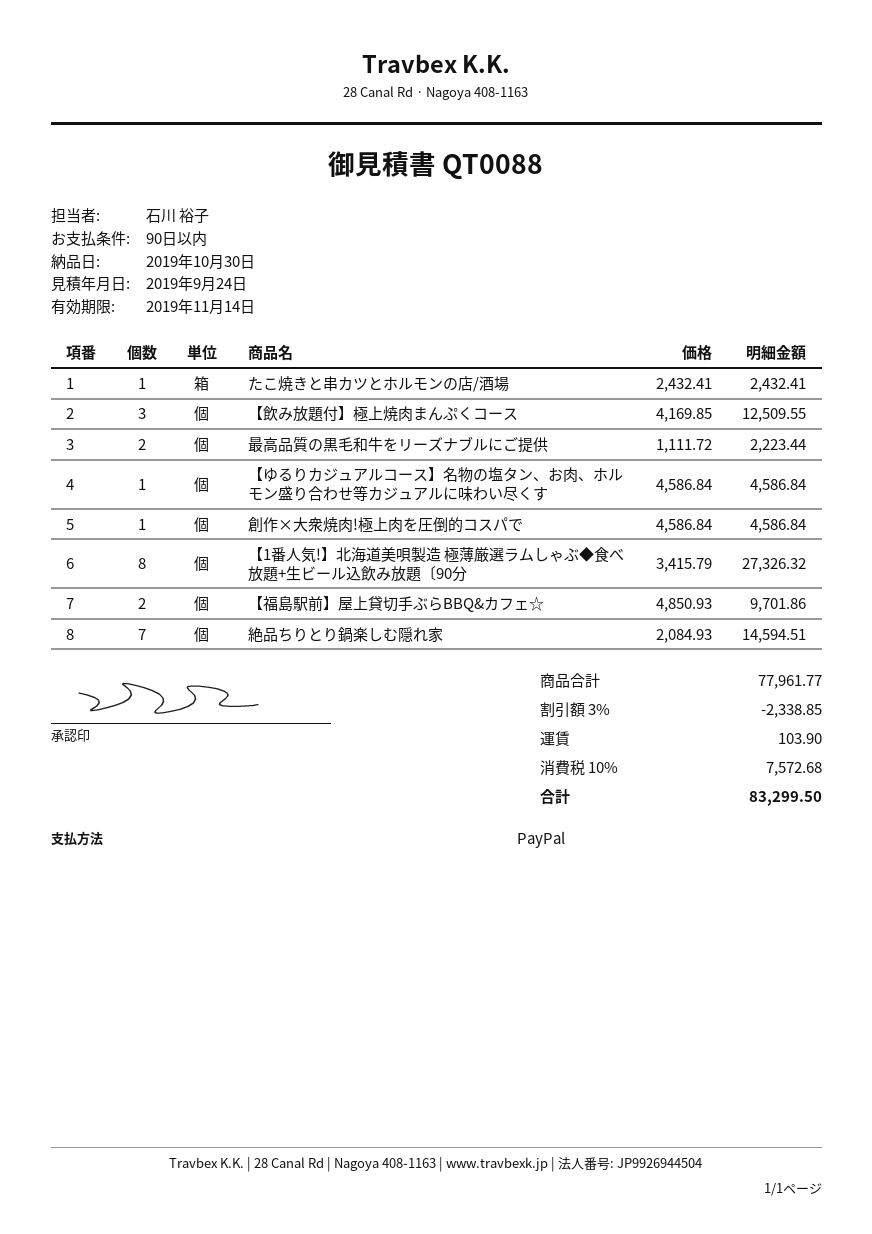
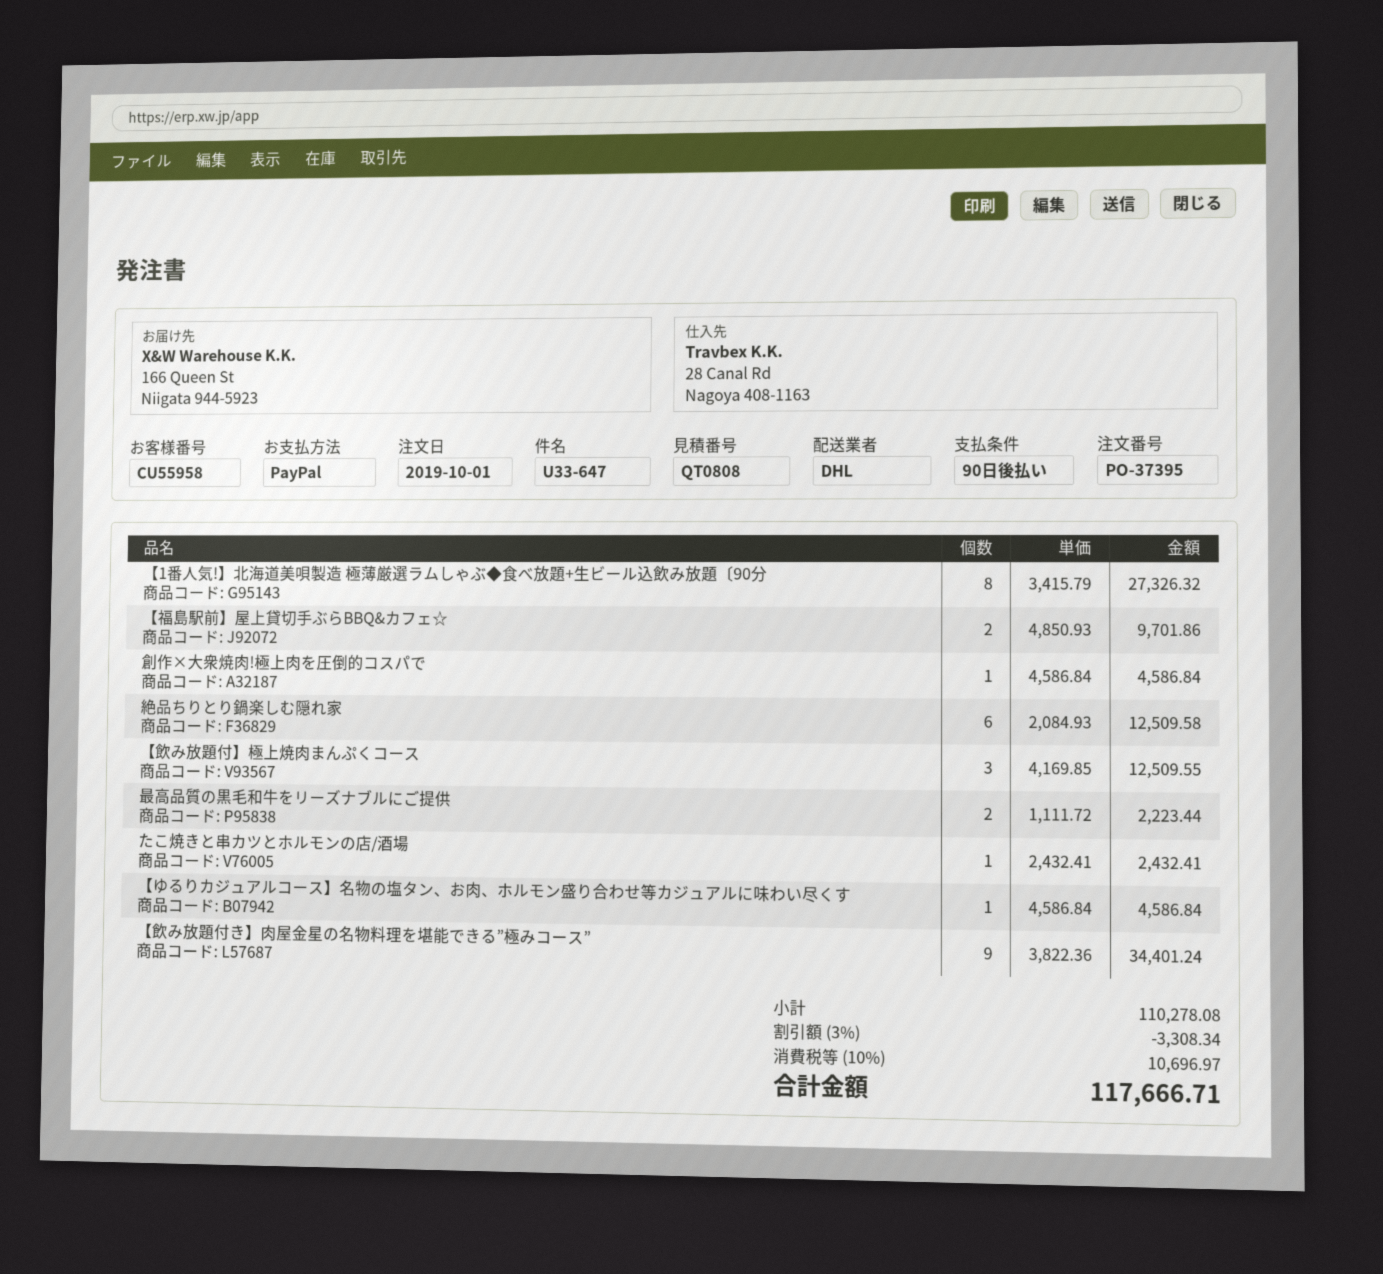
quote number: QT0088 -> QT0808
絶品ちりとり鍋楽しむ隠れ家: 7 x 2084.93 = 14594.51 -> 6 x 2084.93 = 12509.58
【飲み放題付き】肉屋金星の名物料理を堪能できる”極みコース”: none -> 9 x 3822.36 = 34401.24
subtotal: 77961.77 -> 110278.08
discount: 3% = 2338.85 -> 3% = 3308.34
shipping: 103.90 -> none
tax: 10% = 7572.68 -> 10% = 10696.97
total: 83299.50 -> 117666.71

